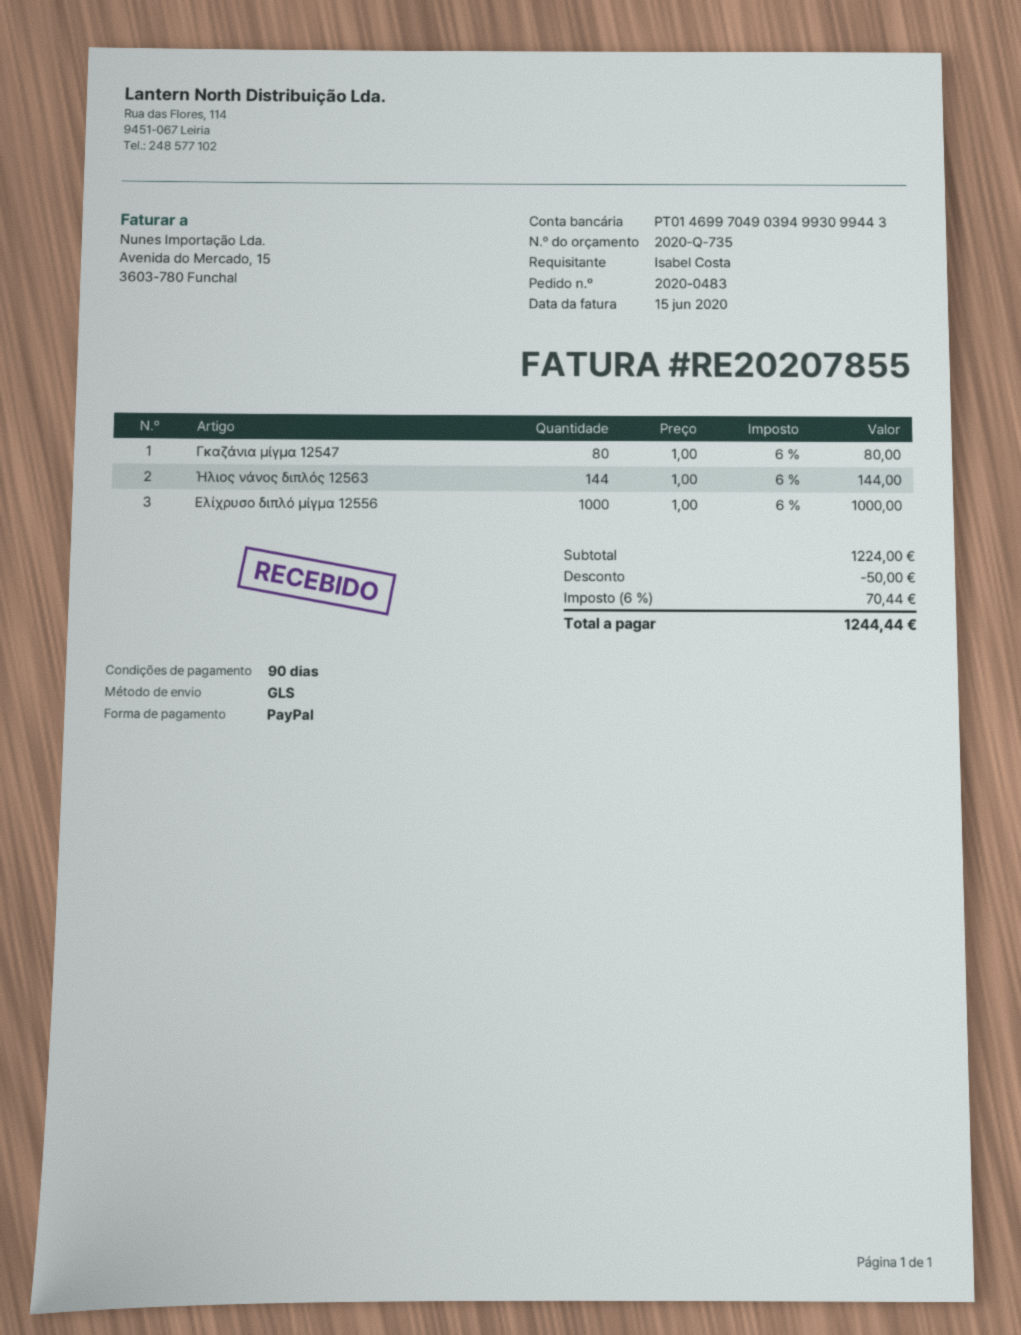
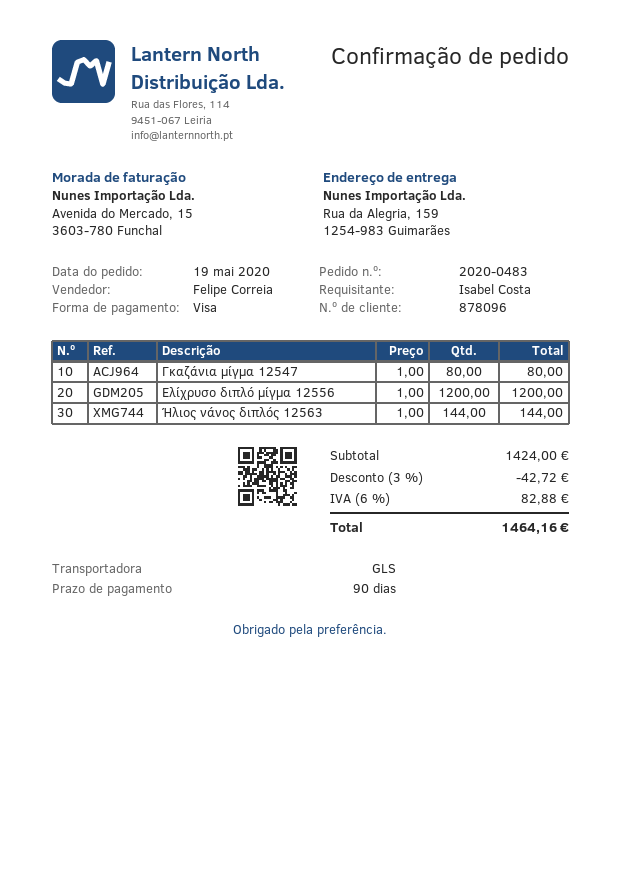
payment method: PayPal -> Visa
Ελίχρυσο διπλό μίγμα 12556: 1000 x 1.00 = 1000.00 -> 1200 x 1.00 = 1200.00
subtotal: 1224.00 -> 1424.00
discount: 50.00 -> 42.72
tax: 6% = 70.44 -> 6% = 82.88
total: 1244.44 -> 1464.16

